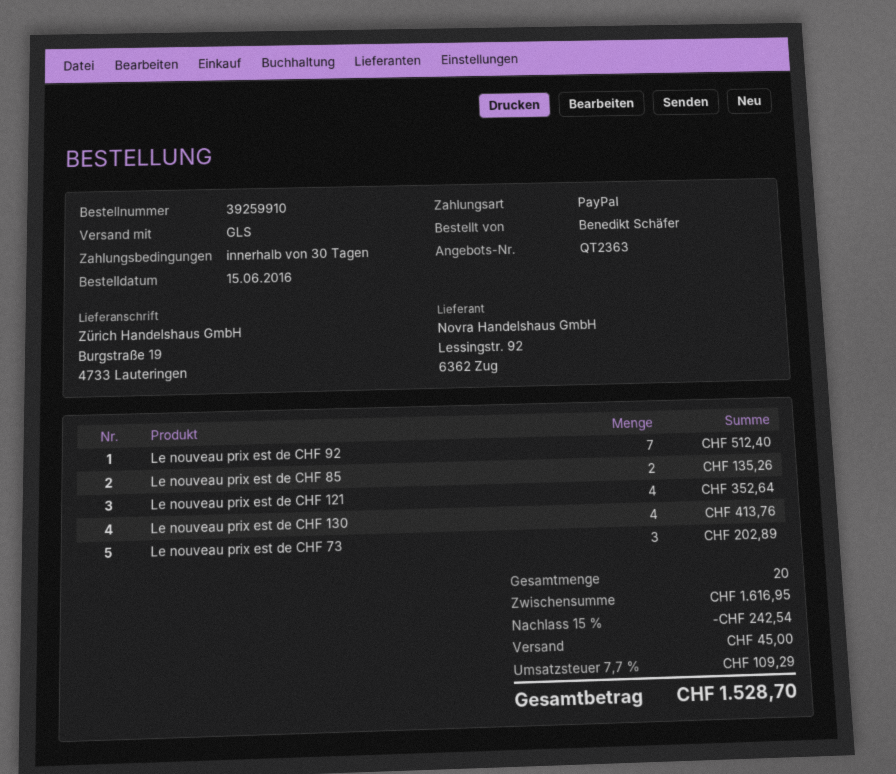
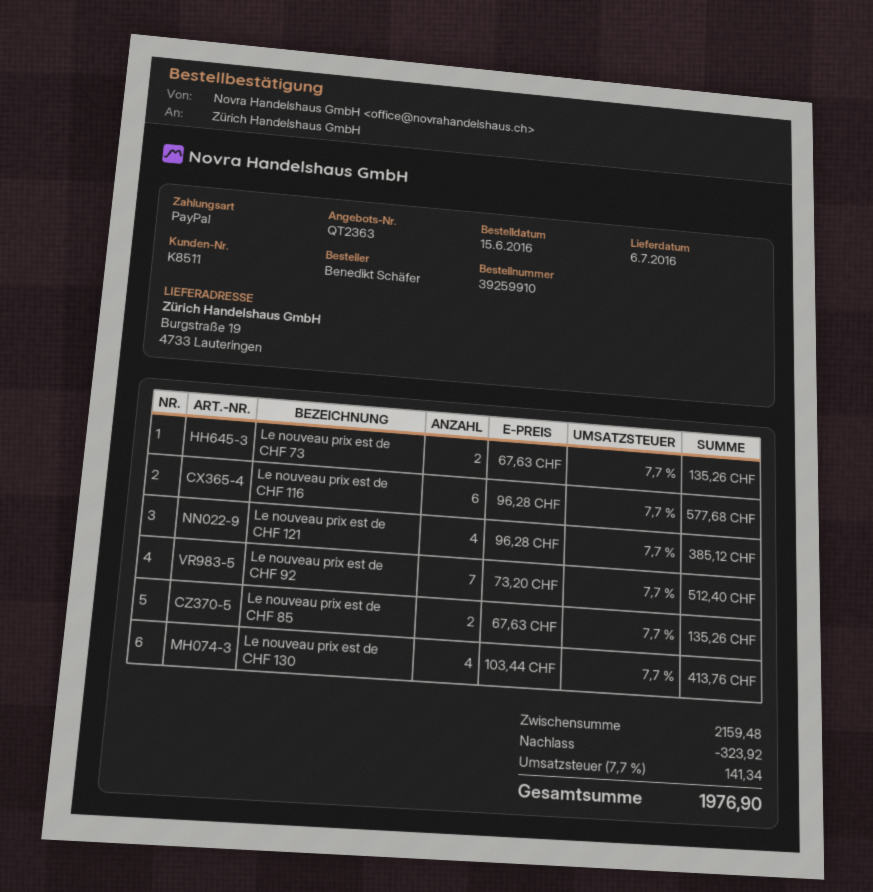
Le nouveau prix est de CHF 121: 4 for 352.64 -> 4 for 385.12
Le nouveau prix est de CHF 73: 3 for 202.89 -> 2 for 135.26
Le nouveau prix est de CHF 116: none -> 6 for 577.68
subtotal: 1616.95 -> 2159.48
discount: 242.54 -> 323.92
shipping: 45.00 -> none
tax: 7.7% = 109.29 -> 7.7% = 141.34
total: 1528.70 -> 1976.90

